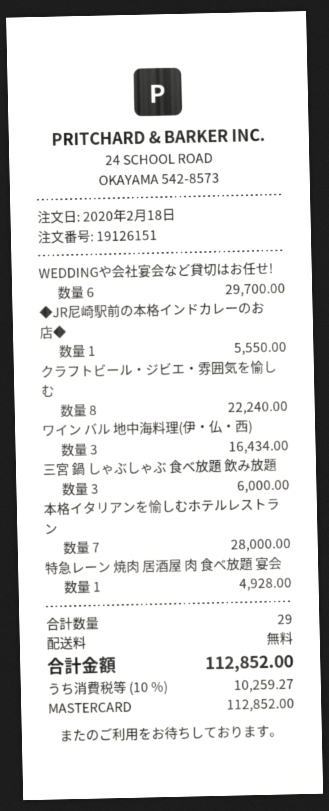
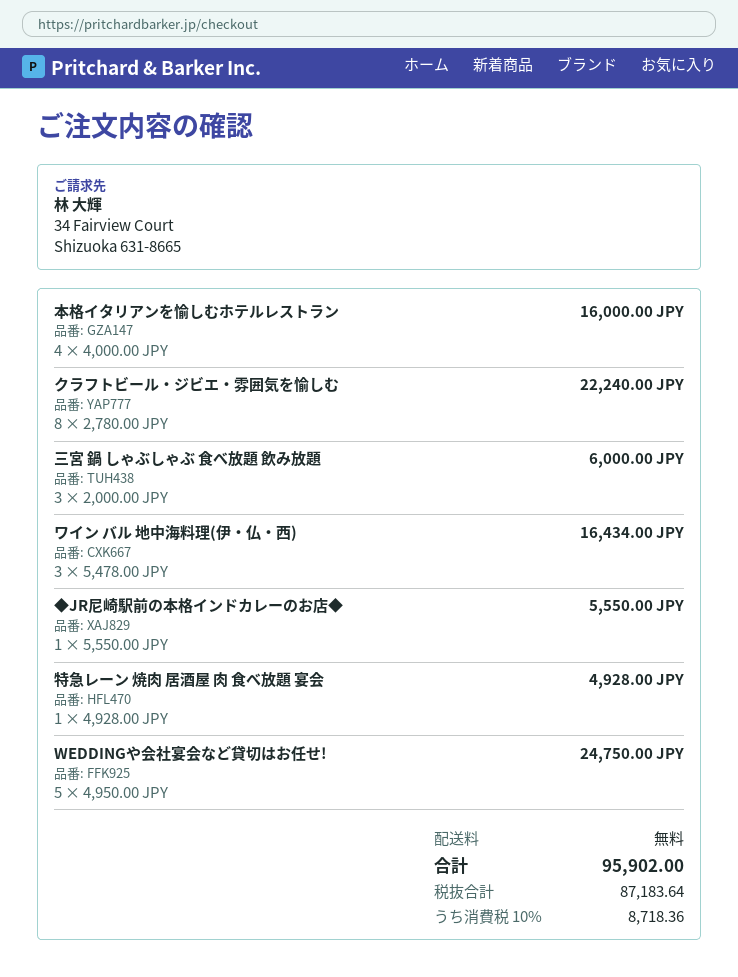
WEDDINGや会社宴会など貸切はお任せ!: 6 for 29700.00 -> 5 for 24750.00
本格イタリアンを愉しむホテルレストラン: 7 for 28000.00 -> 4 for 16000.00
tax: 10% = 10259.27 -> 10% = 8718.36
total: 112852.00 -> 95902.00

